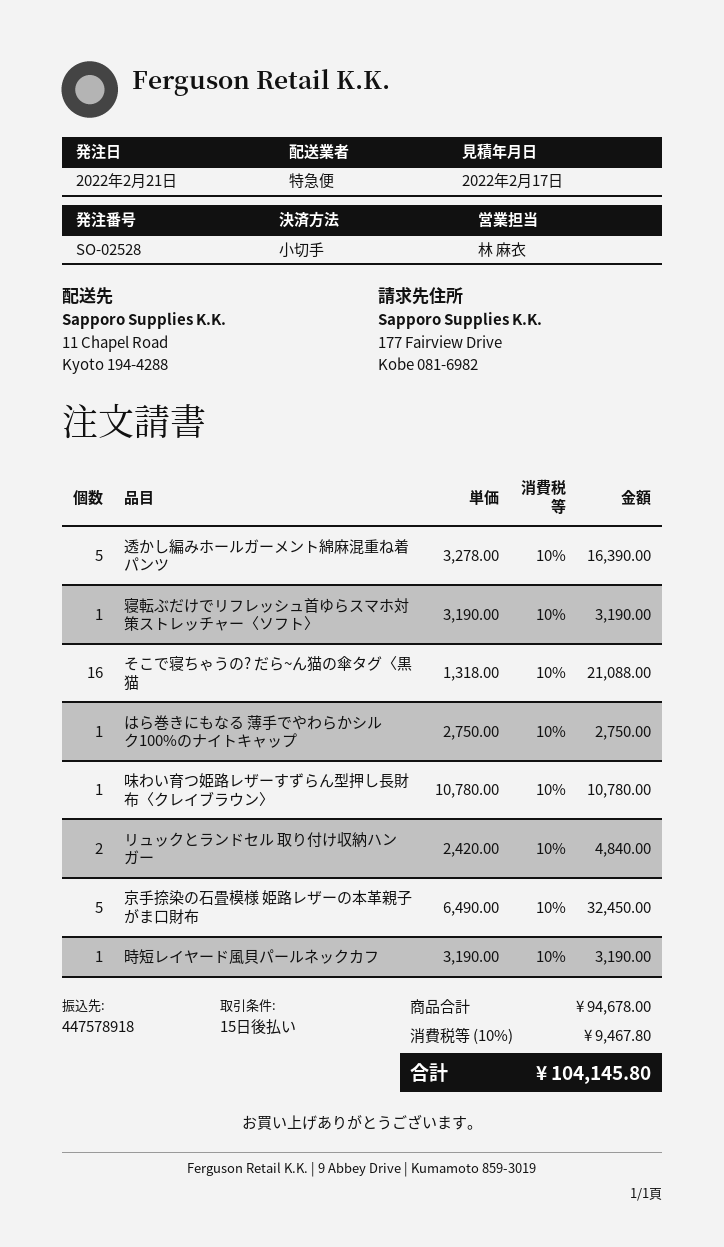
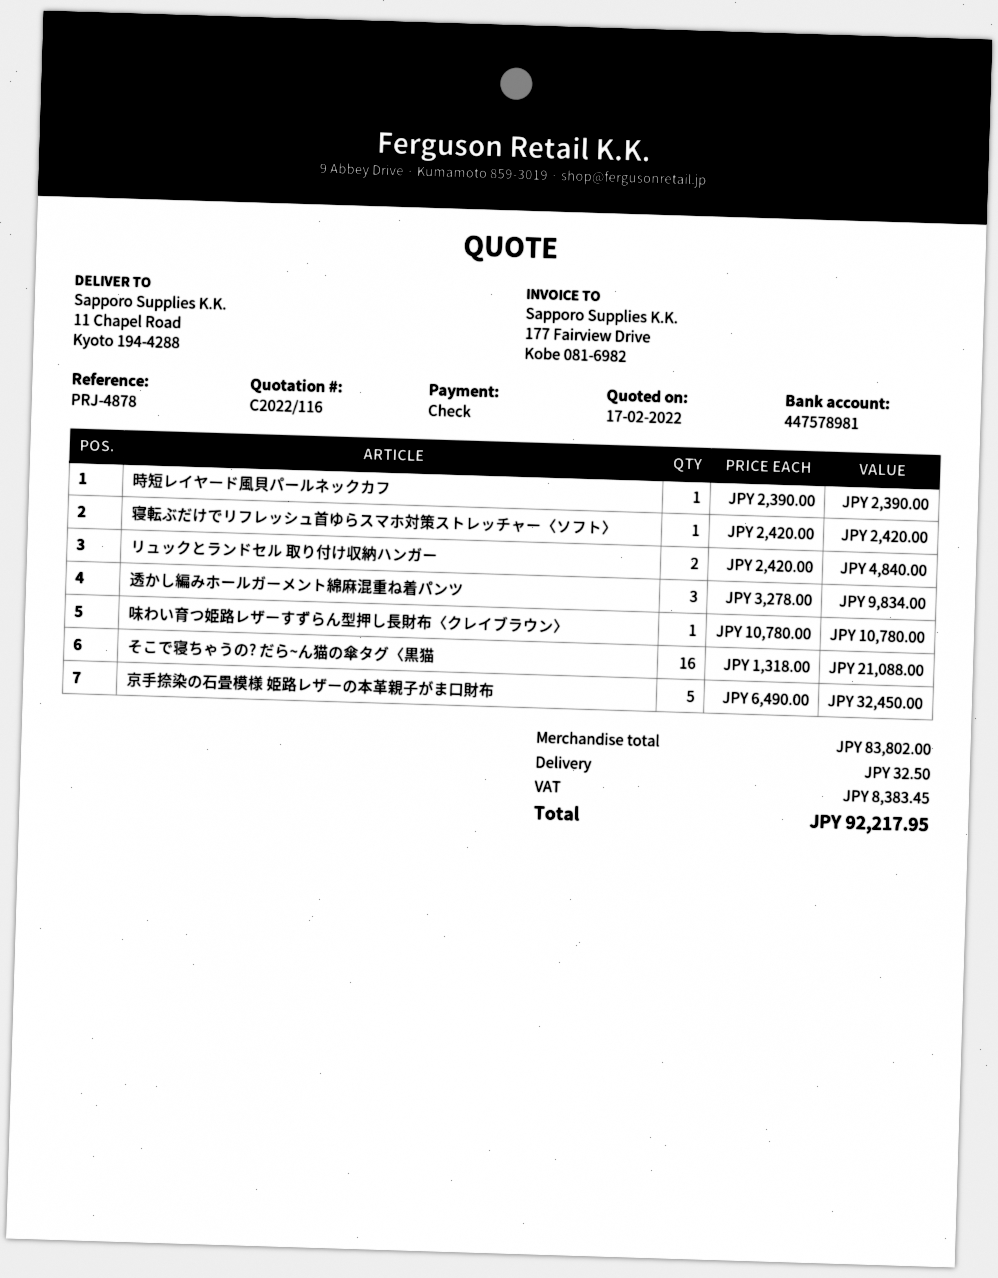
bank account: 447578918 -> 447578981
透かし編みホールガーメント綿麻混重ね着パンツ: 5 x 3278.00 = 16390.00 -> 3 x 3278.00 = 9834.00
寝転ぶだけでリフレッシュ首ゆらスマホ対策ストレッチャー〈ソフト〉: 1 x 3190.00 = 3190.00 -> 1 x 2420.00 = 2420.00
はら巻きにもなる 薄手でやわらかシルク100%のナイトキャップ: 1 x 2750.00 = 2750.00 -> none
時短レイヤード風貝パールネックカフ: 1 x 3190.00 = 3190.00 -> 1 x 2390.00 = 2390.00
subtotal: 94678.00 -> 83802.00
shipping: none -> 32.50
tax: 9467.80 -> 8383.45
total: 104145.80 -> 92217.95

